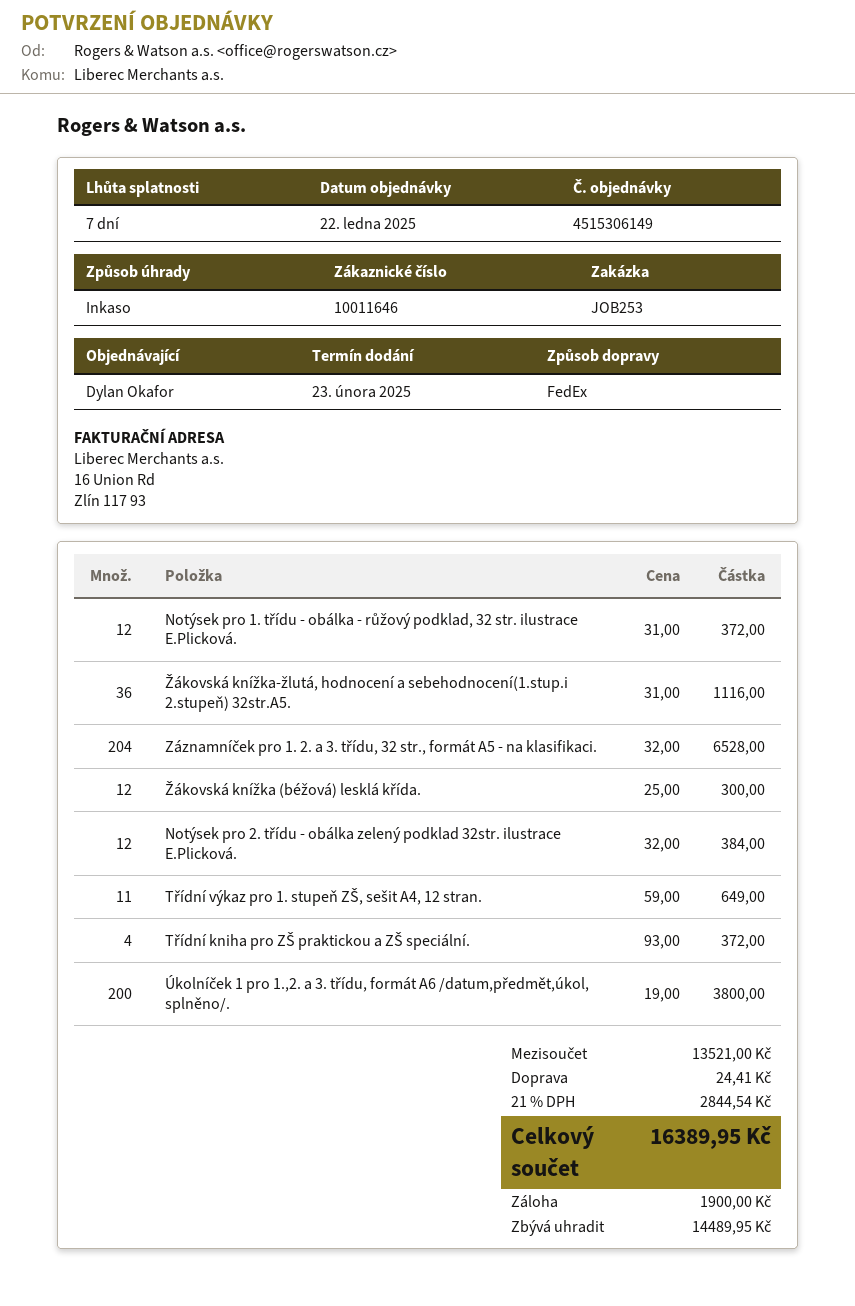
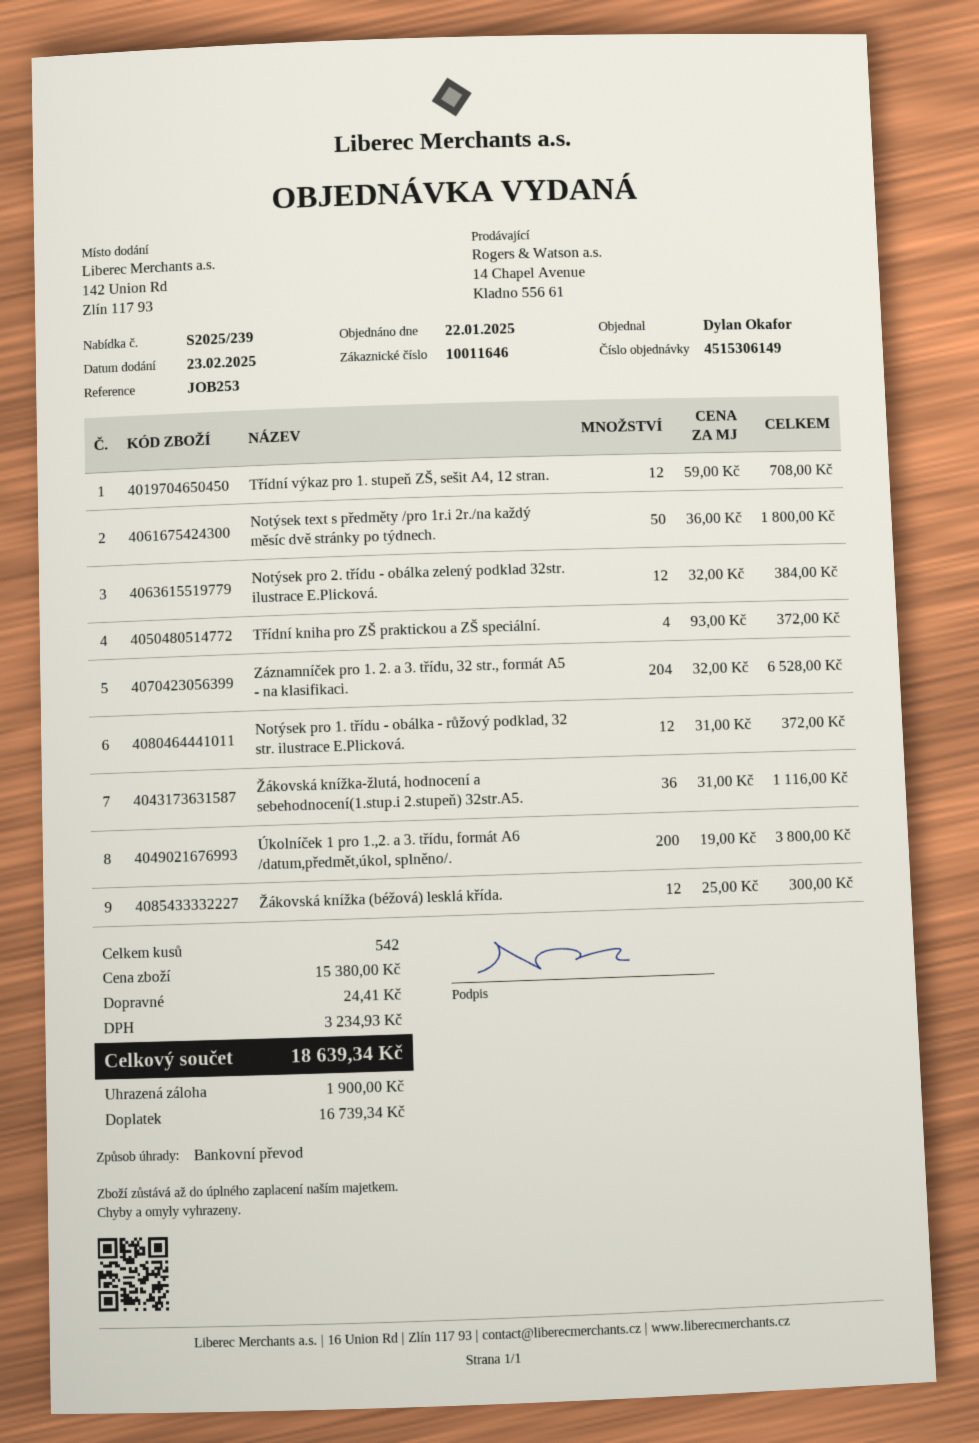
payment method: direct debit -> bank transfer
Třídní výkaz pro 1. stupeň ZŠ, sešit A4, 12 stran.: 11 x 59.00 = 649.00 -> 12 x 59.00 = 708.00
Notýsek text s předměty /pro 1r.i 2r./na každý měsíc dvě stránky po týdnech.: none -> 50 x 36.00 = 1800.00
subtotal: 13521.00 -> 15380.00
tax: 2844.54 -> 3234.93
total: 16389.95 -> 18639.34
balance: 14489.95 -> 16739.34

